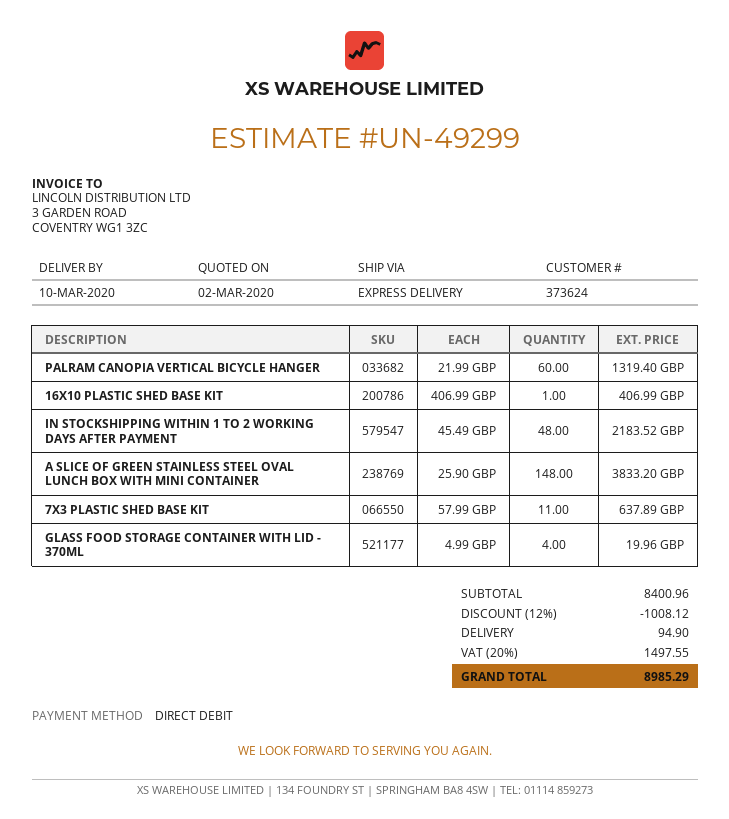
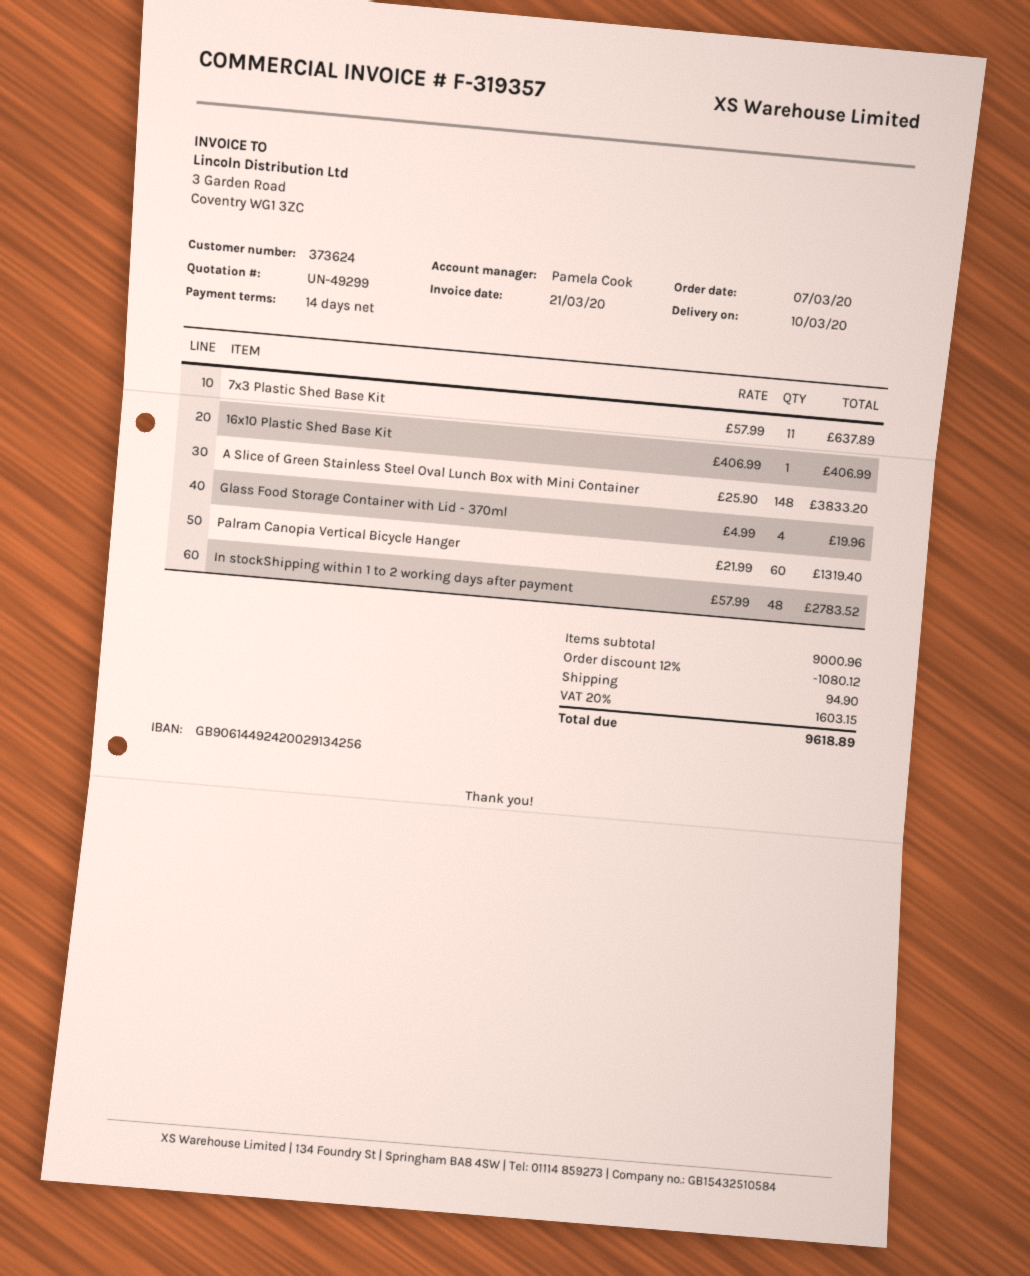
IN STOCKSHIPPING WITHIN 1 TO 2 WORKING DAYS AFTER PAYMENT: 48 x 45.49 = 2183.52 -> 48 x 57.99 = 2783.52
subtotal: 8400.96 -> 9000.96
discount: 12% = 1008.12 -> 12% = 1080.12
tax: 20% = 1497.55 -> 20% = 1603.15
total: 8985.29 -> 9618.89

